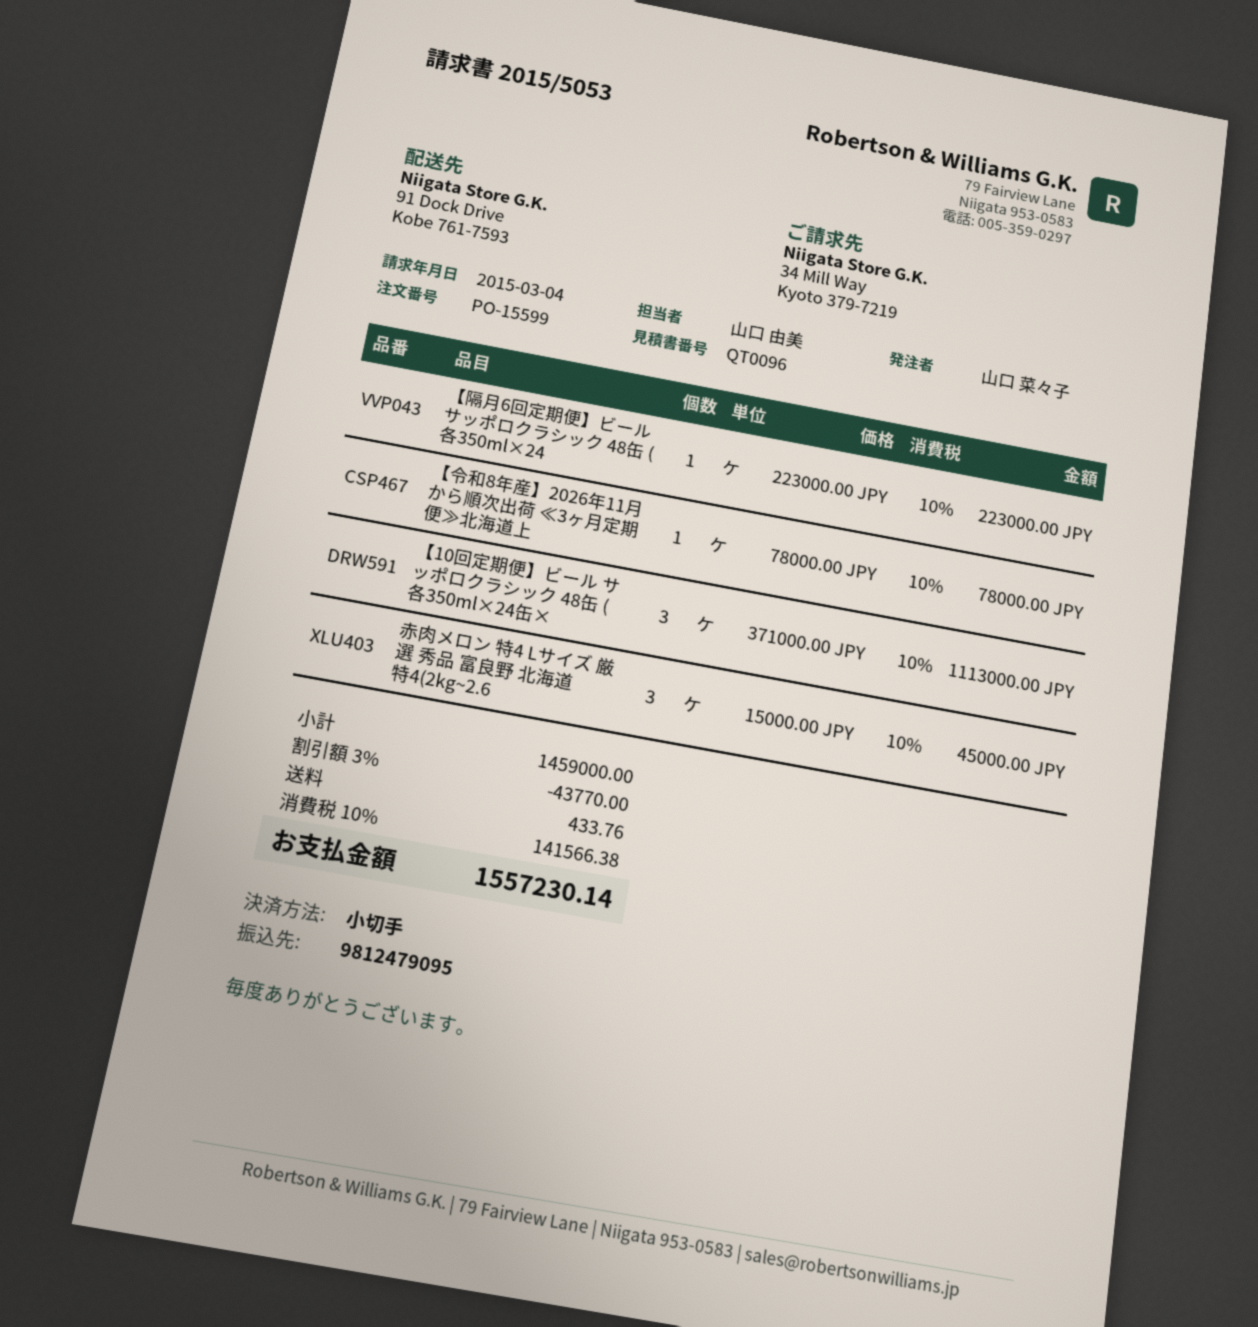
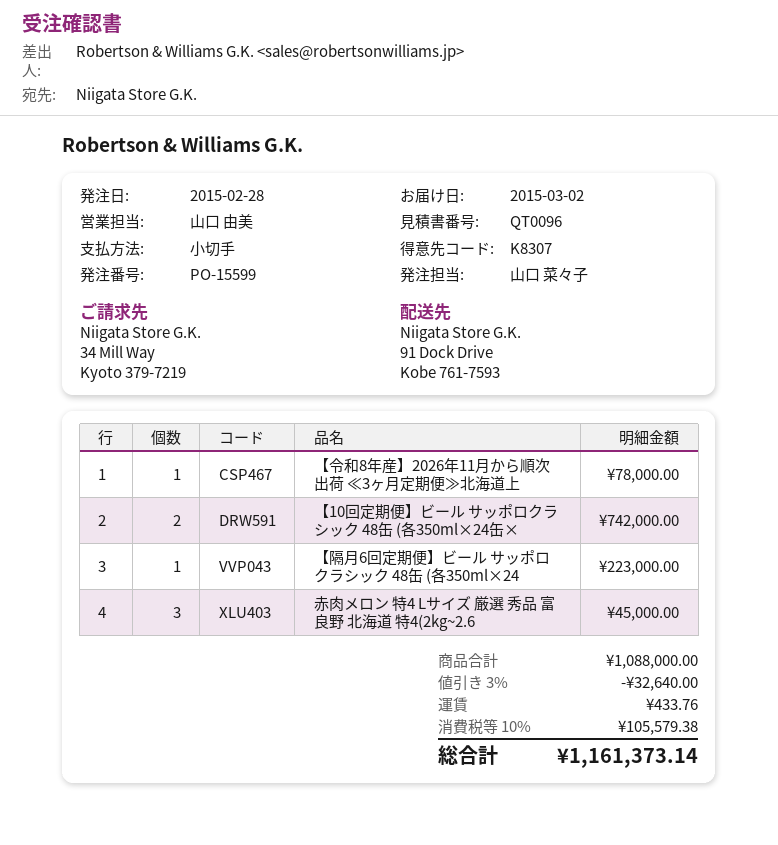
【10回定期便】ビール サッポロクラシック 48缶 (各350ml×24缶×: 3 for 1113000.00 -> 2 for 742000.00
subtotal: 1459000.00 -> 1088000.00
discount: 3% = 43770.00 -> 3% = 32640.00
tax: 10% = 141566.38 -> 10% = 105579.38
total: 1557230.14 -> 1161373.14

